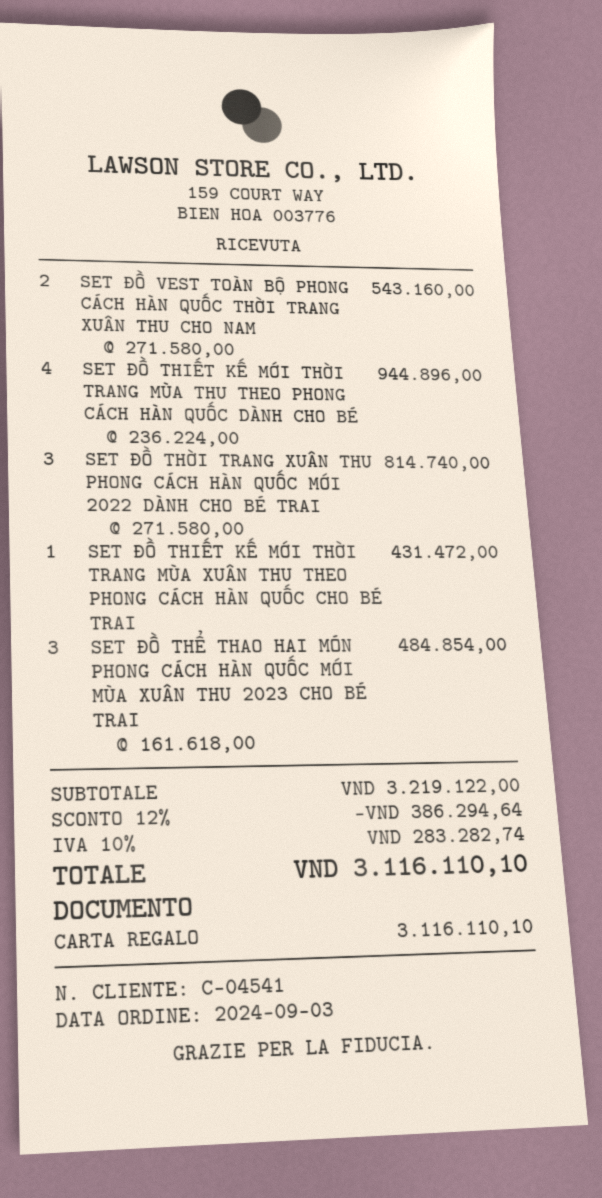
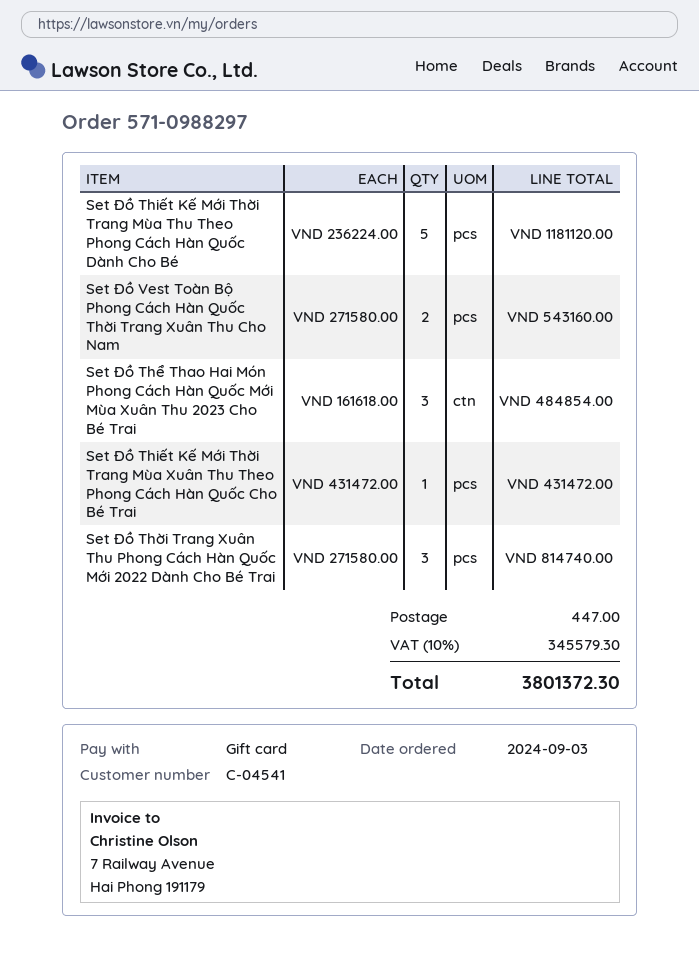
SET ĐỒ THIẾT KẾ MỚI THỜI TRANG MÙA THU THEO PHONG CÁCH HÀN QUỐC DÀNH CHO BÉ: 4 x 236224.00 = 944896.00 -> 5 x 236224.00 = 1181120.00
discount: 12% = 386294.64 -> none
shipping: none -> 447.00
tax: 10% = 283282.74 -> 10% = 345579.30
total: 3116110.10 -> 3801372.30

